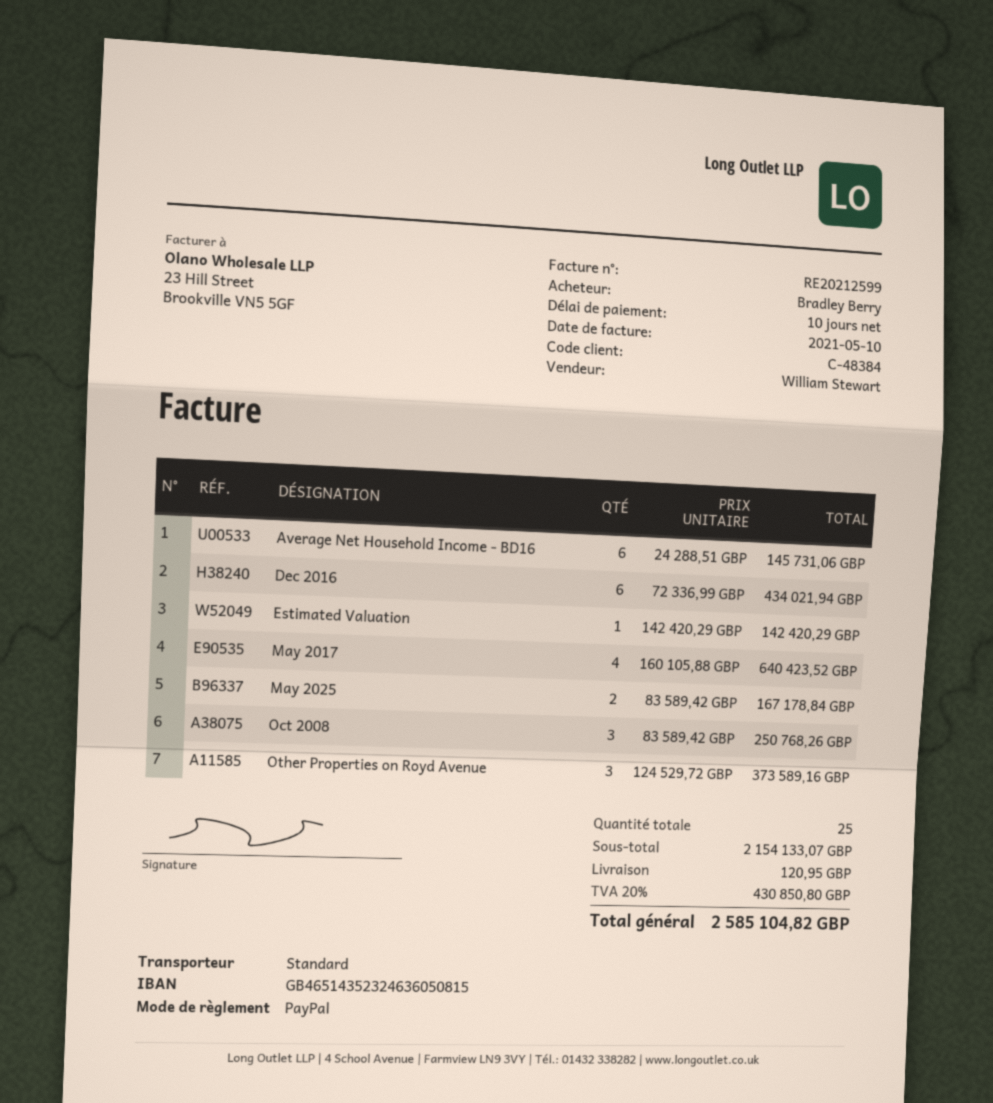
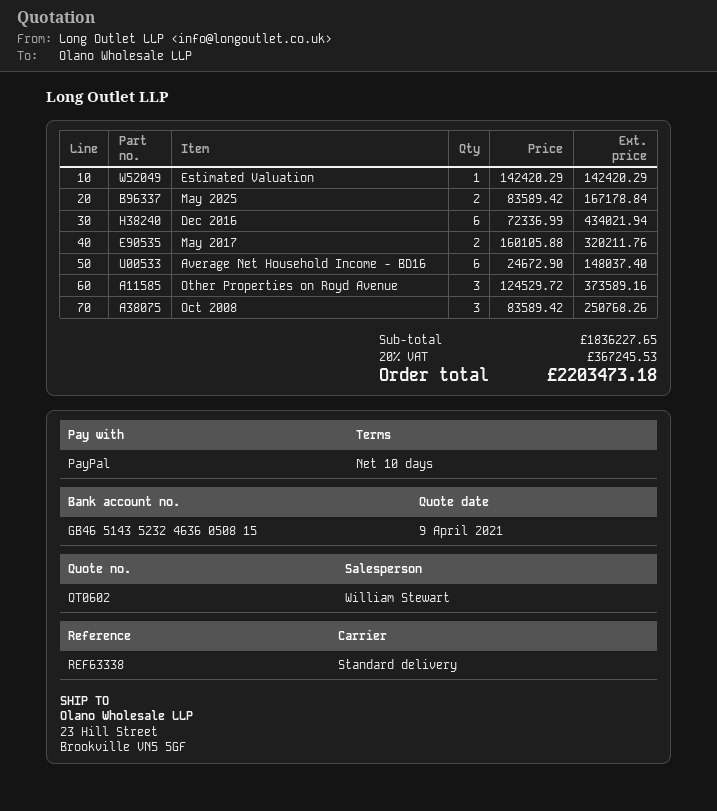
Average Net Household Income - BD16: 6 x 24288.51 = 145731.06 -> 6 x 24672.90 = 148037.40
May 2017: 4 x 160105.88 = 640423.52 -> 2 x 160105.88 = 320211.76
subtotal: 2154133.07 -> 1836227.65
shipping: 120.95 -> none
tax: 20% = 430850.80 -> 20% = 367245.53
total: 2585104.82 -> 2203473.18

